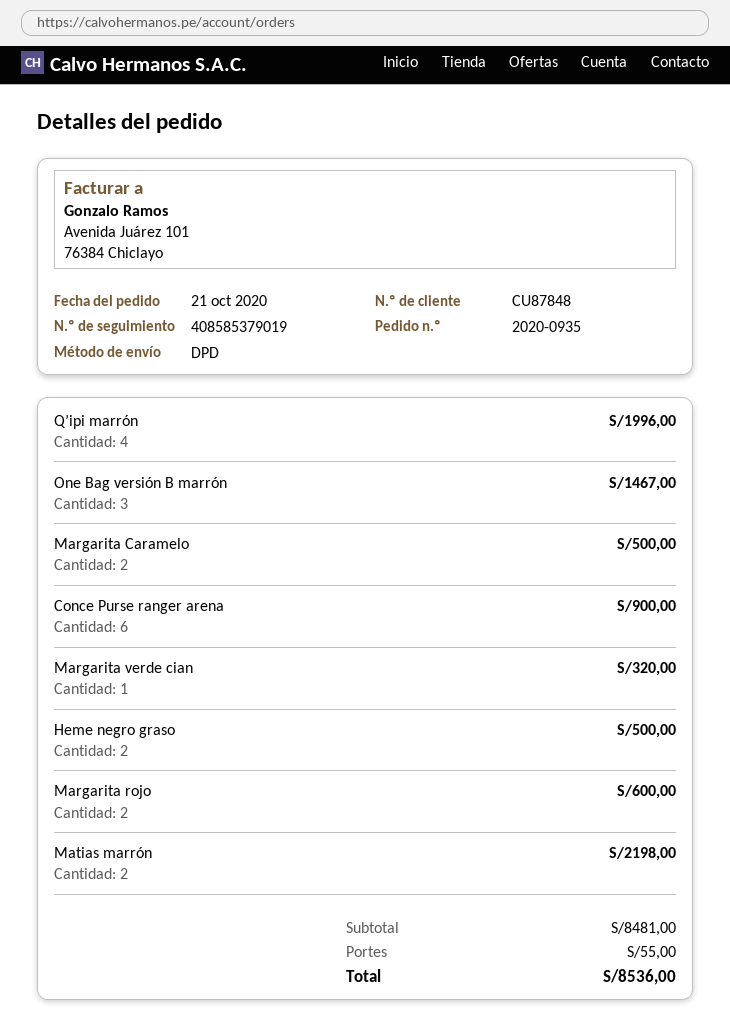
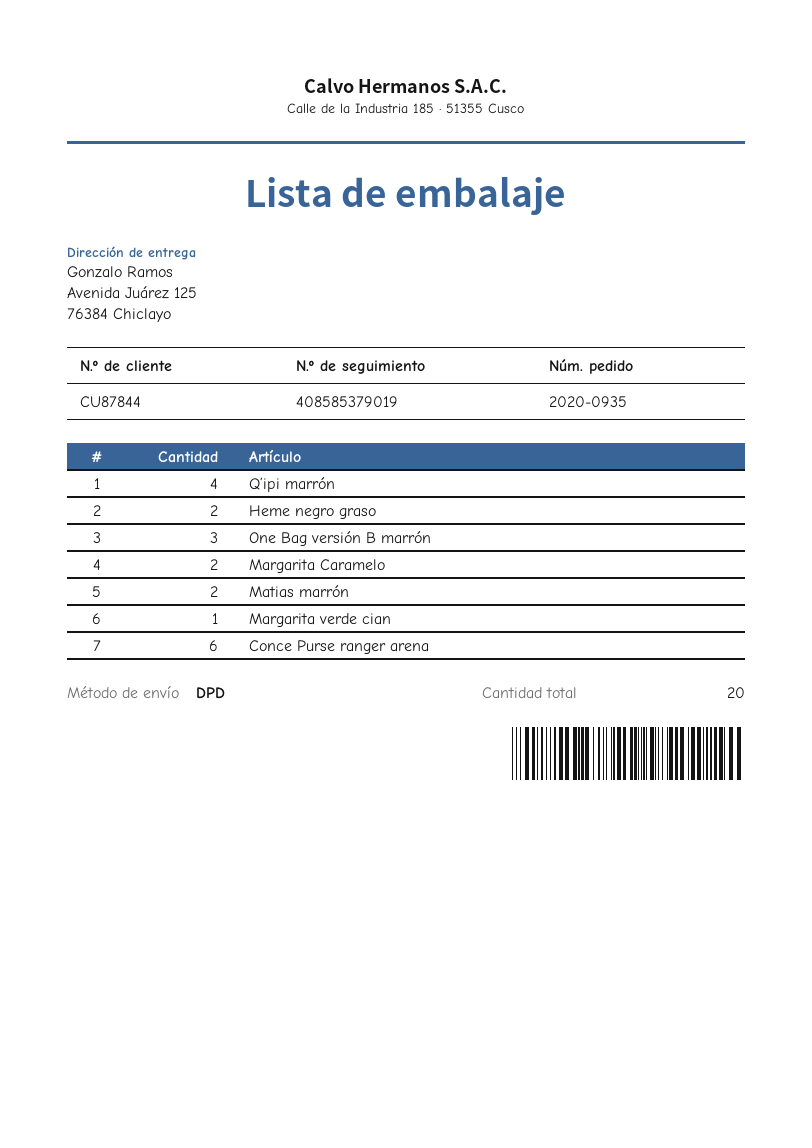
customer number: CU87848 -> CU87844
Margarita rojo: 2 -> none

